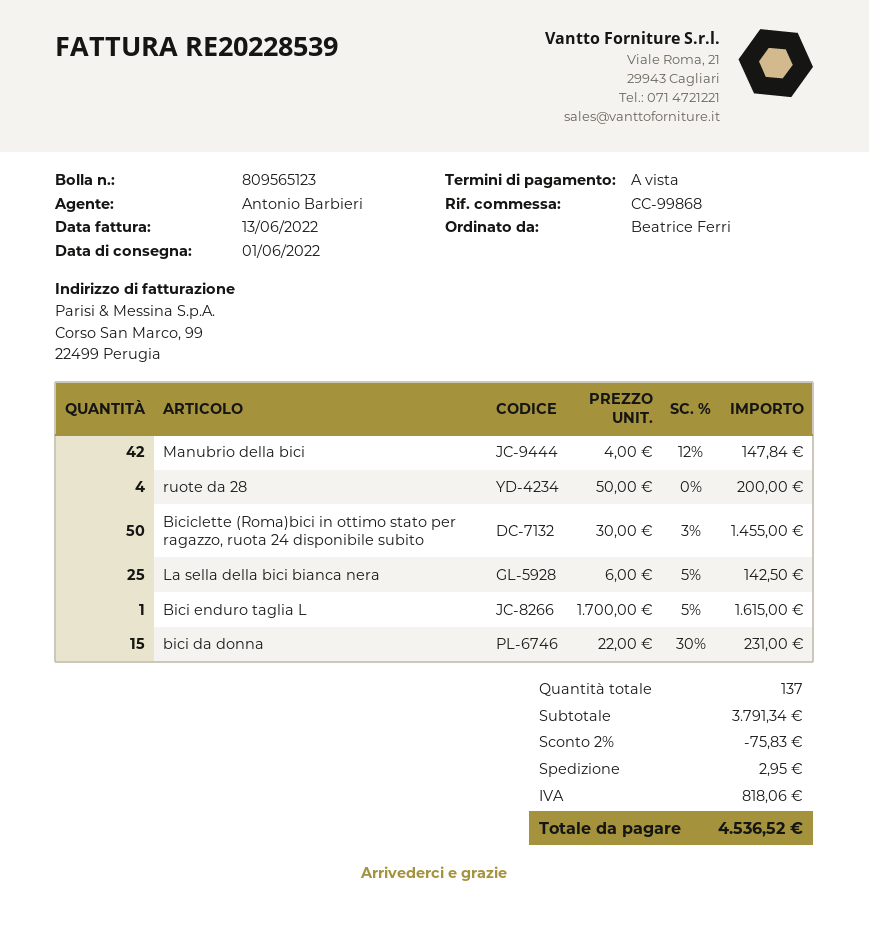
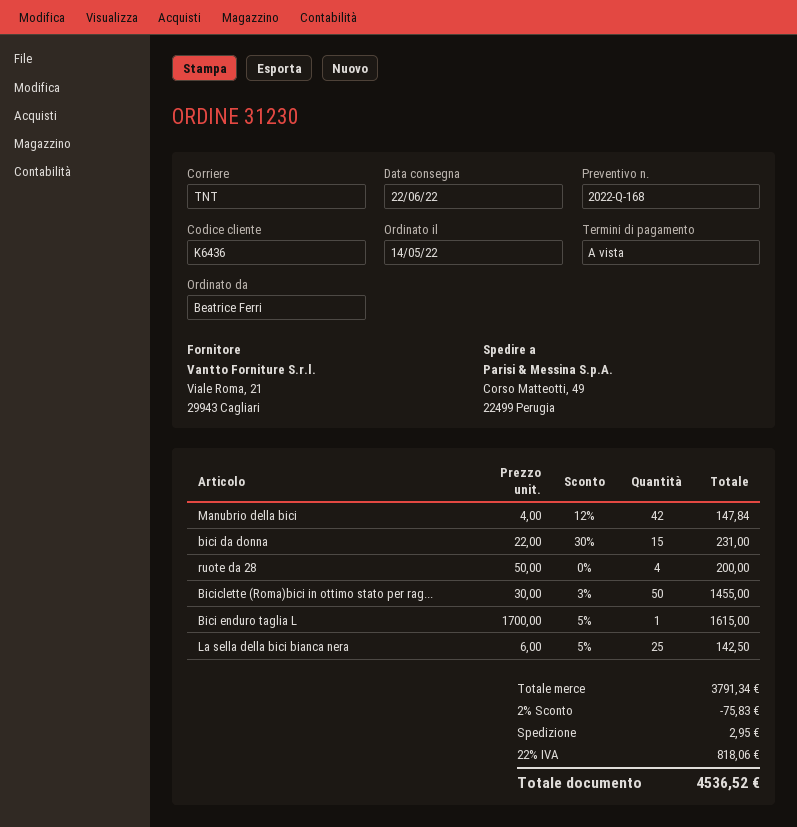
delivery date: 2022-06-01 -> 2022-06-22

